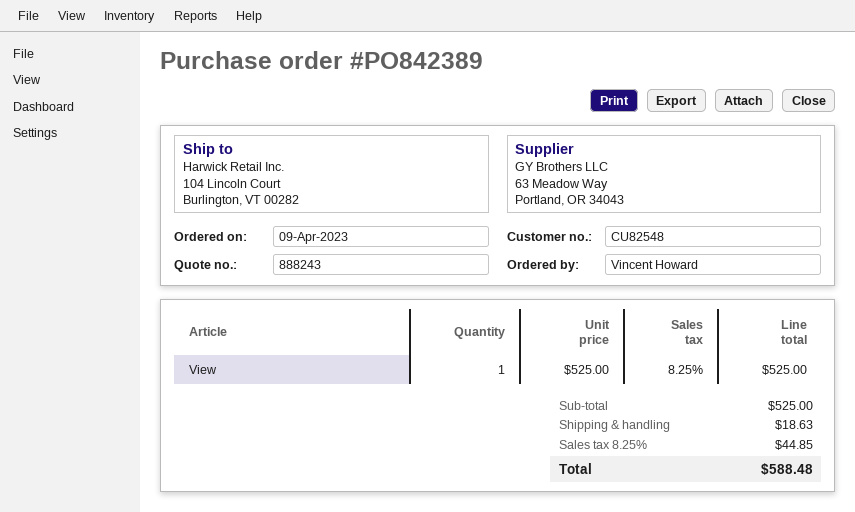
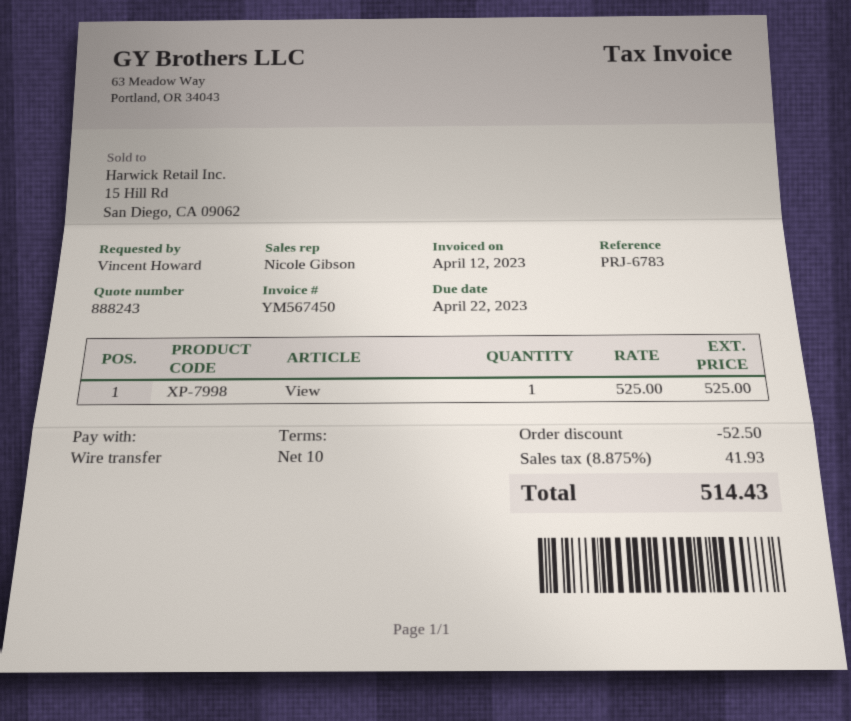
discount: none -> 52.50
shipping: 18.63 -> none
tax: 8.25% = 44.85 -> 8.875% = 41.93
total: 588.48 -> 514.43

